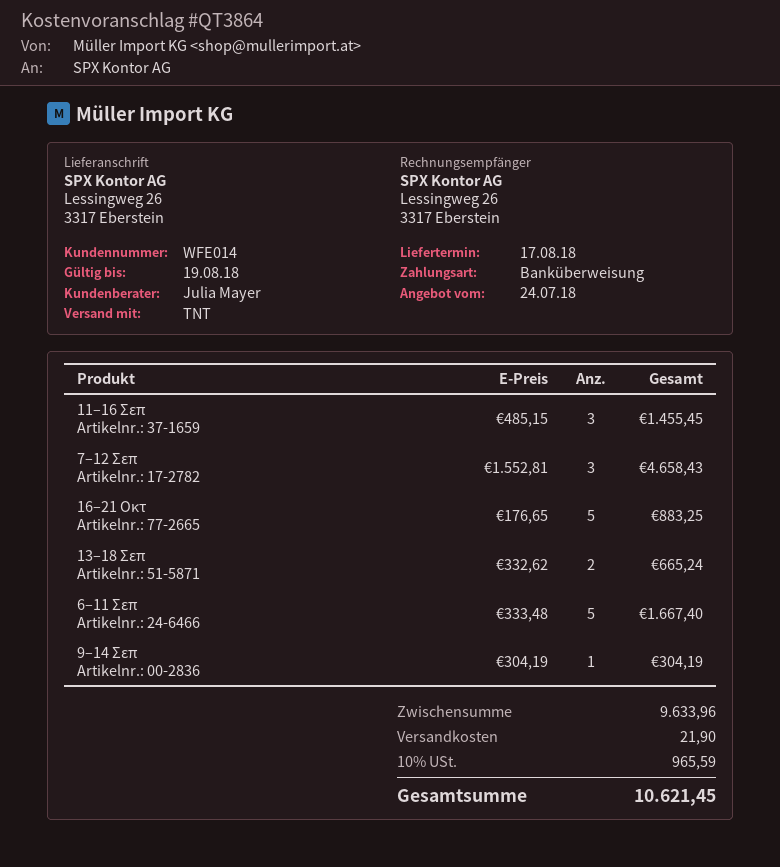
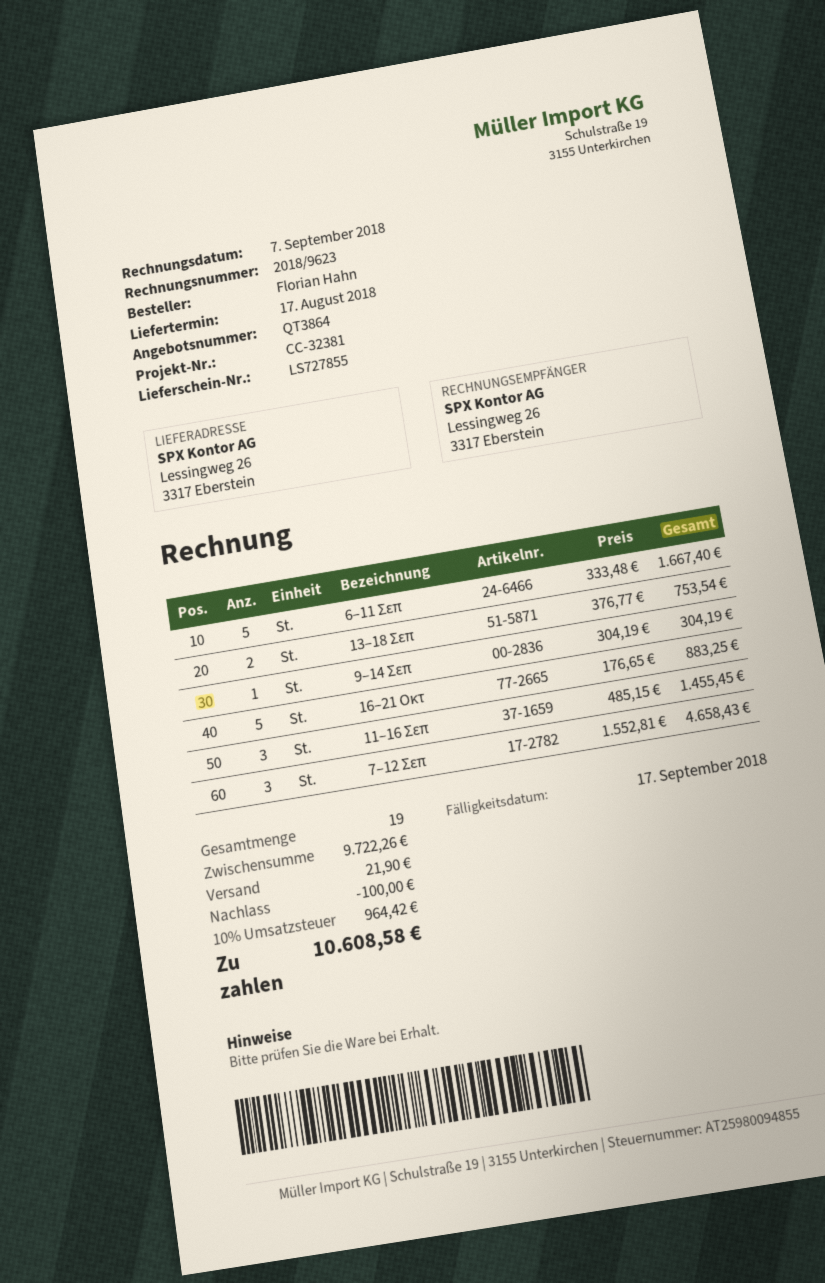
13–18 Σεπ: 2 x 332.62 = 665.24 -> 2 x 376.77 = 753.54
subtotal: 9633.96 -> 9722.26
discount: none -> 100.00
tax: 10% = 965.59 -> 10% = 964.42
total: 10621.45 -> 10608.58

